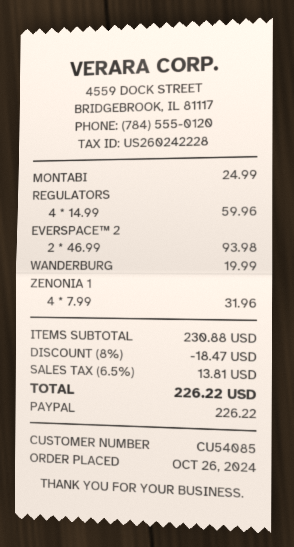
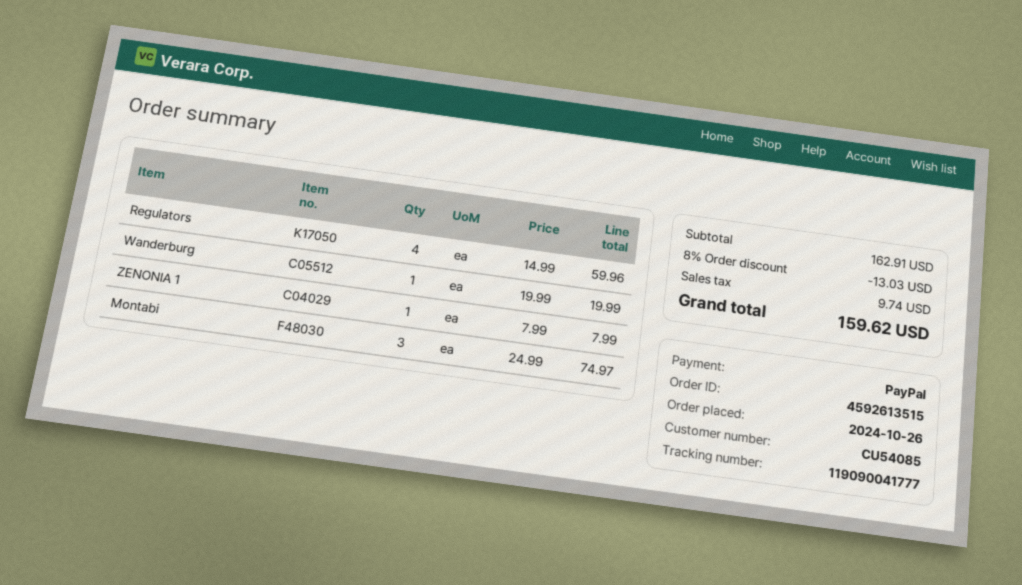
MONTABI: 1 x 24.99 = 24.99 -> 3 x 24.99 = 74.97
EVERSPACE™ 2: 2 x 46.99 = 93.98 -> none
ZENONIA 1: 4 x 7.99 = 31.96 -> 1 x 7.99 = 7.99
subtotal: 230.88 -> 162.91
discount: 8% = 18.47 -> 8% = 13.03
tax: 13.81 -> 9.74
total: 226.22 -> 159.62

